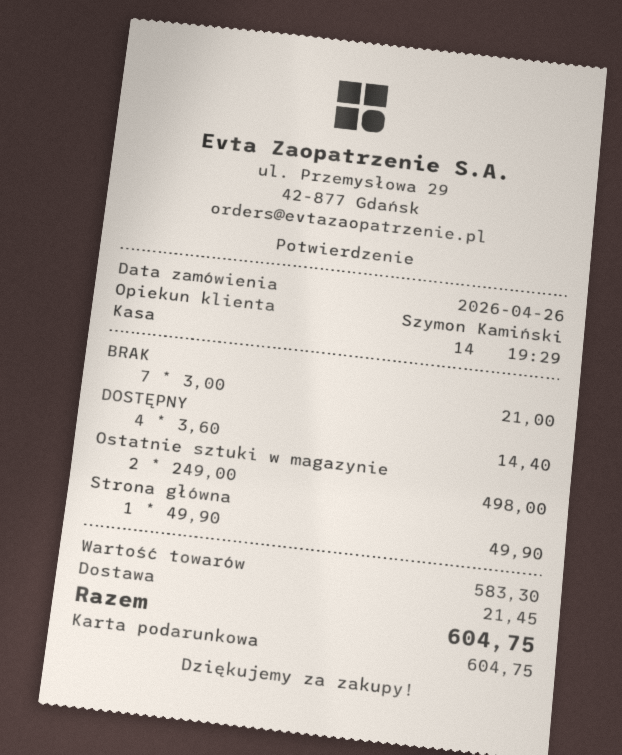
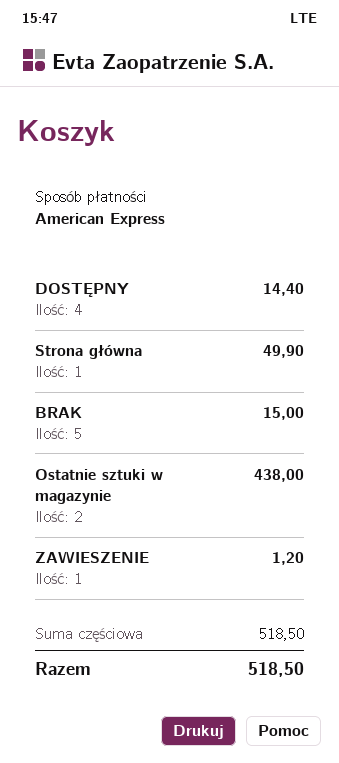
payment method: gift card -> American Express
BRAK: 7 for 21.00 -> 5 for 15.00
Ostatnie sztuki w magazynie: 2 for 498.00 -> 2 for 438.00
ZAWIESZENIE: none -> 1 for 1.20
subtotal: 583.30 -> 518.50
shipping: 21.45 -> none
total: 604.75 -> 518.50

